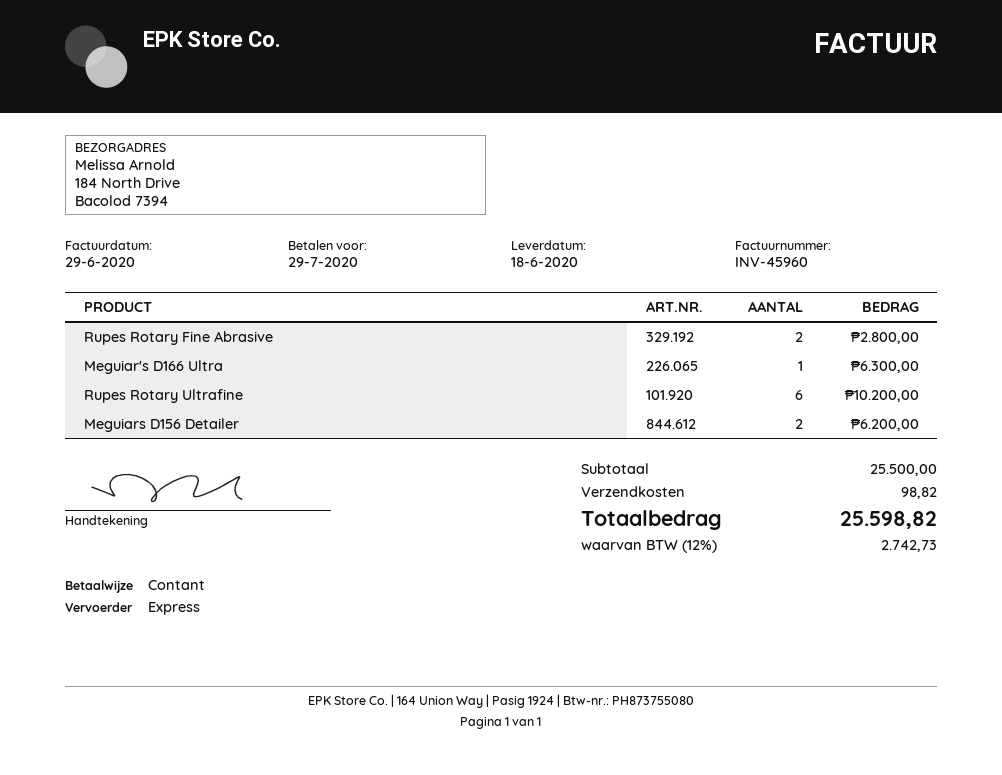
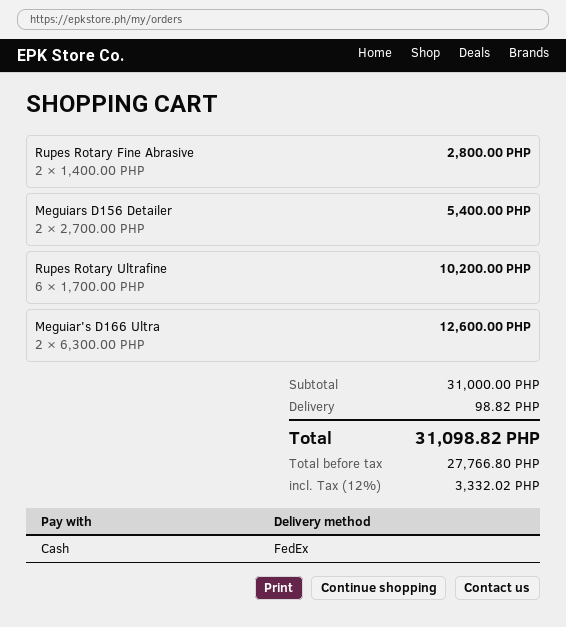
shipping method: express -> FedEx
Meguiar's D166 Ultra: 1 for 6300.00 -> 2 for 12600.00
Meguiars D156 Detailer: 2 for 6200.00 -> 2 for 5400.00
subtotal: 25500.00 -> 31000.00
tax: 12% = 2742.73 -> 12% = 3332.02
total: 25598.82 -> 31098.82

